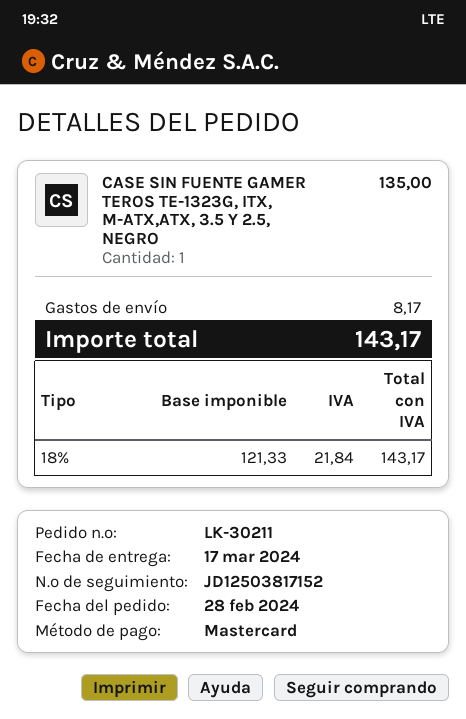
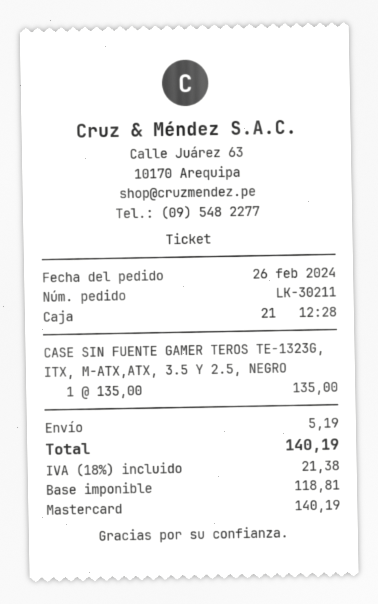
order date: 2024-02-28 -> 2024-02-26
shipping: 8.17 -> 5.19
net: 121.33 -> 118.81
tax: 18% = 21.84 -> 18% = 21.38
total: 143.17 -> 140.19

